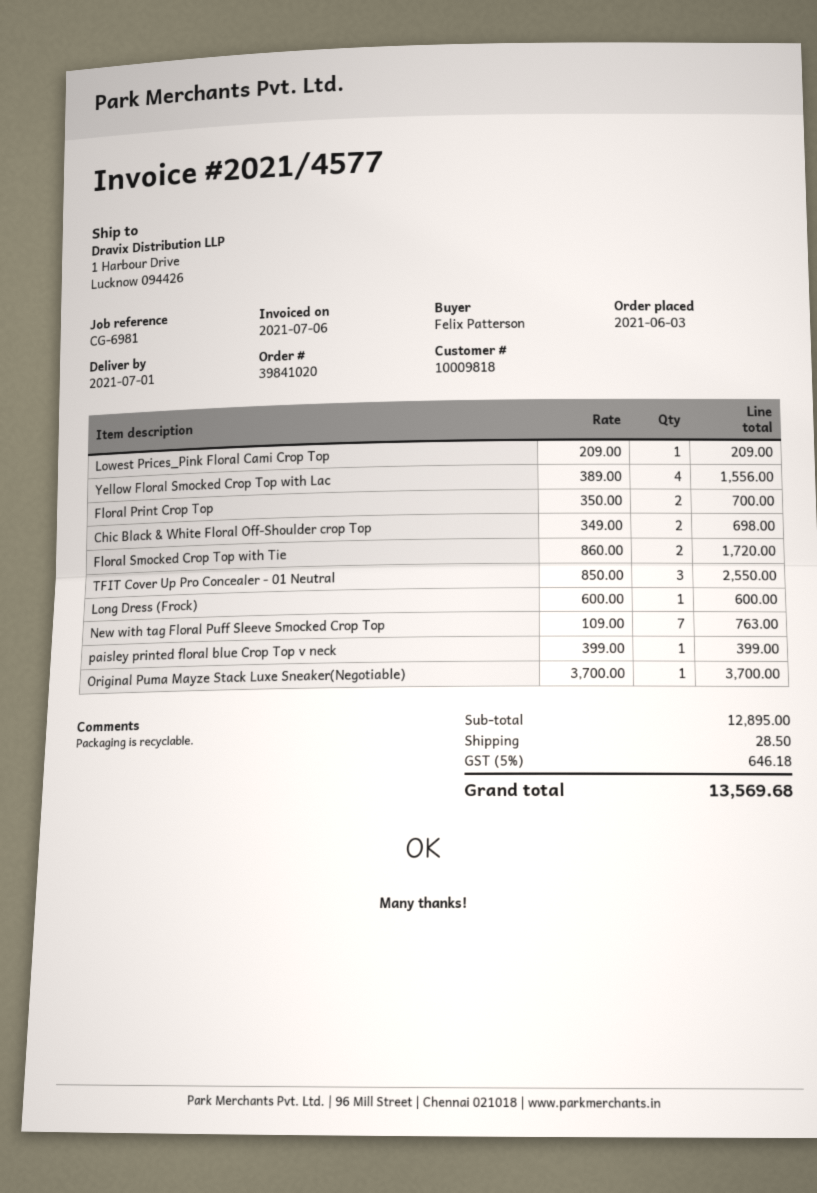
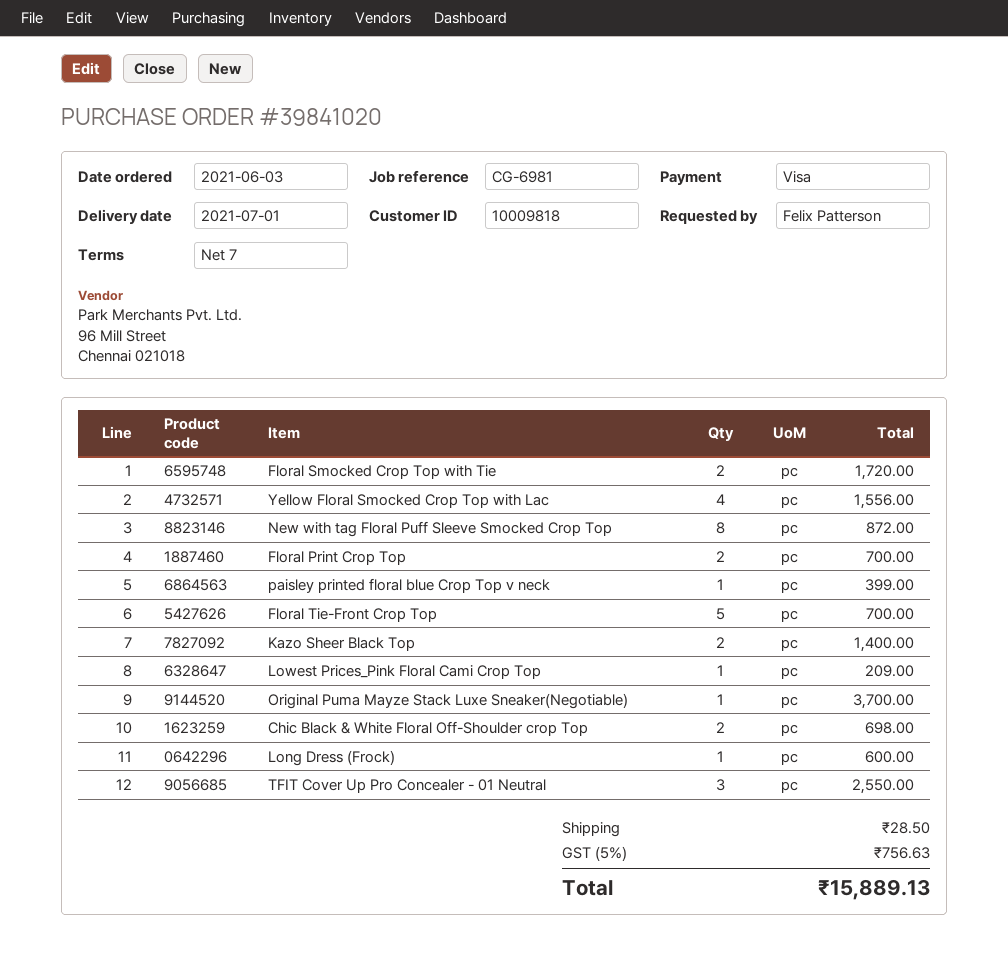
New with tag Floral Puff Sleeve Smocked Crop Top: 7 for 763.00 -> 8 for 872.00
Floral Tie-Front Crop Top: none -> 5 for 700.00
Kazo Sheer Black Top: none -> 2 for 1400.00
tax: 5% = 646.18 -> 5% = 756.63
total: 13569.68 -> 15889.13

